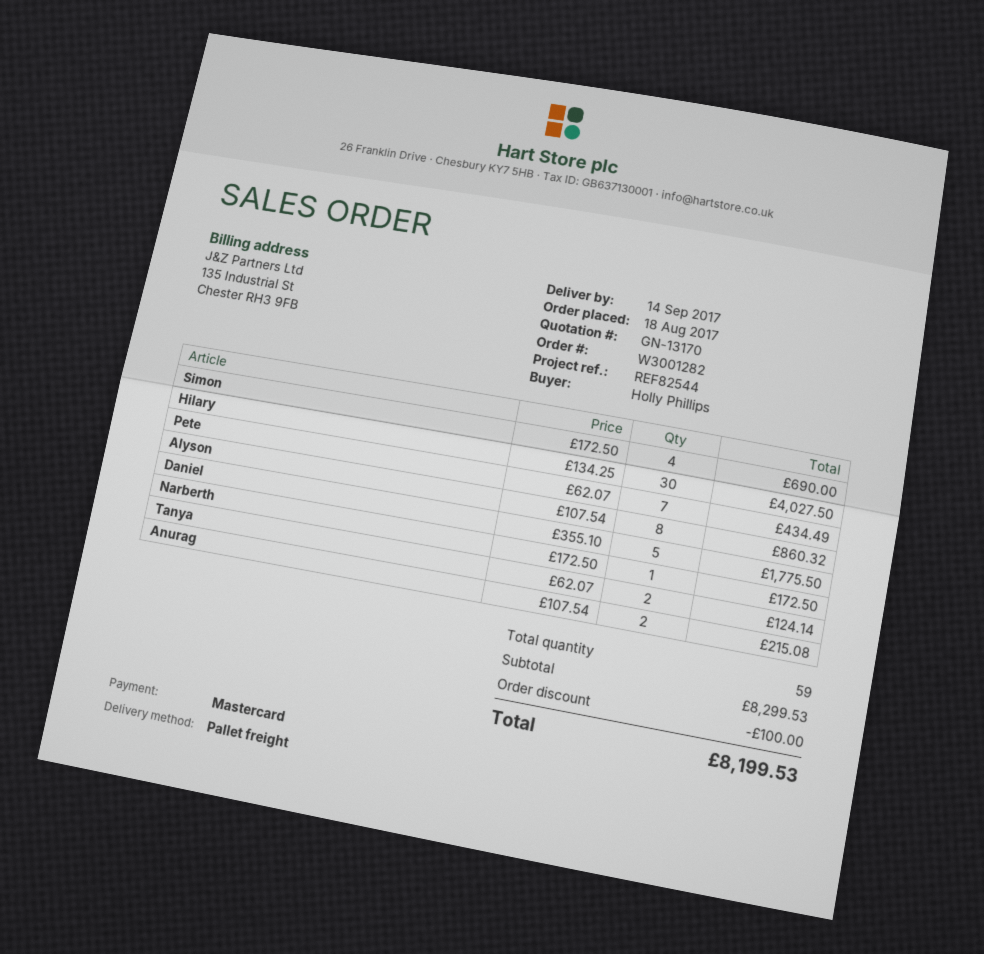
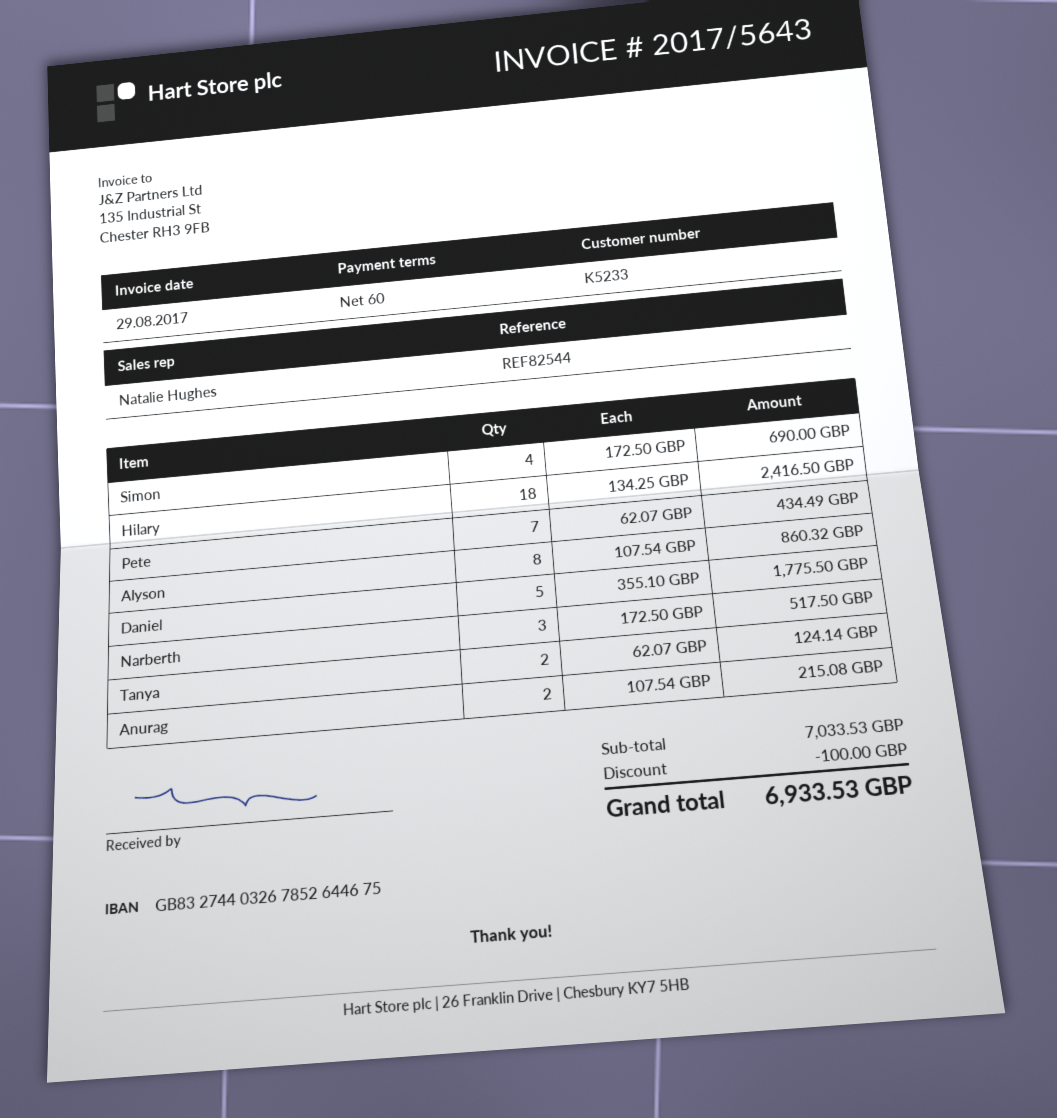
Hilary: 30 x 134.25 = 4027.50 -> 18 x 134.25 = 2416.50
Narberth: 1 x 172.50 = 172.50 -> 3 x 172.50 = 517.50
subtotal: 8299.53 -> 7033.53
total: 8199.53 -> 6933.53

